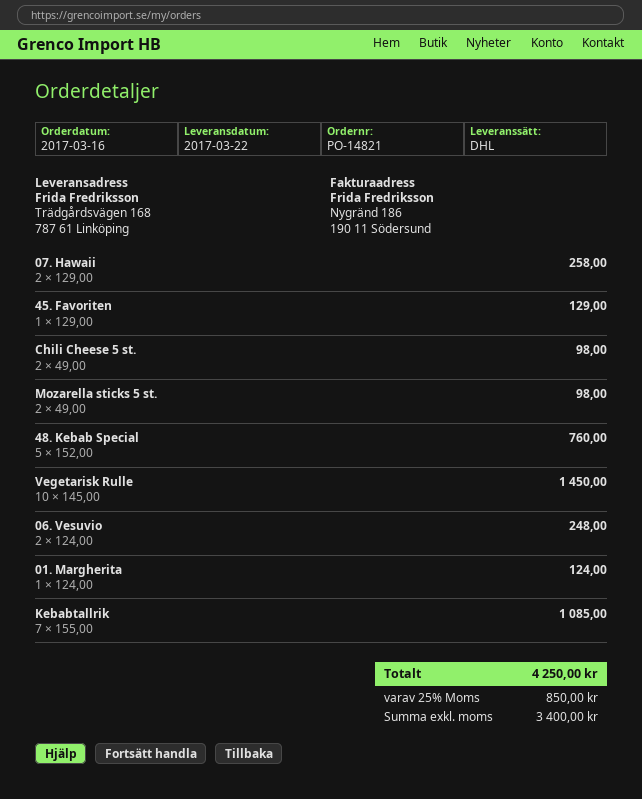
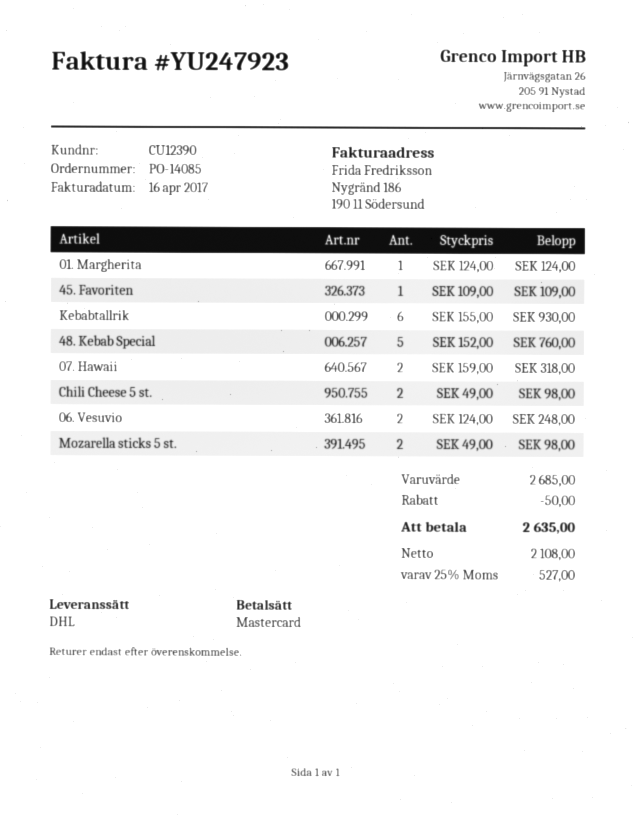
order number: PO-14821 -> PO-14085
07. Hawaii: 2 x 129.00 = 258.00 -> 2 x 159.00 = 318.00
45. Favoriten: 1 x 129.00 = 129.00 -> 1 x 109.00 = 109.00
Vegetarisk Rulle: 10 x 145.00 = 1450.00 -> none
Kebabtallrik: 7 x 155.00 = 1085.00 -> 6 x 155.00 = 930.00
discount: none -> 50.00
net: 3400.00 -> 2108.00
tax: 25% = 850.00 -> 25% = 527.00
total: 4250.00 -> 2635.00

